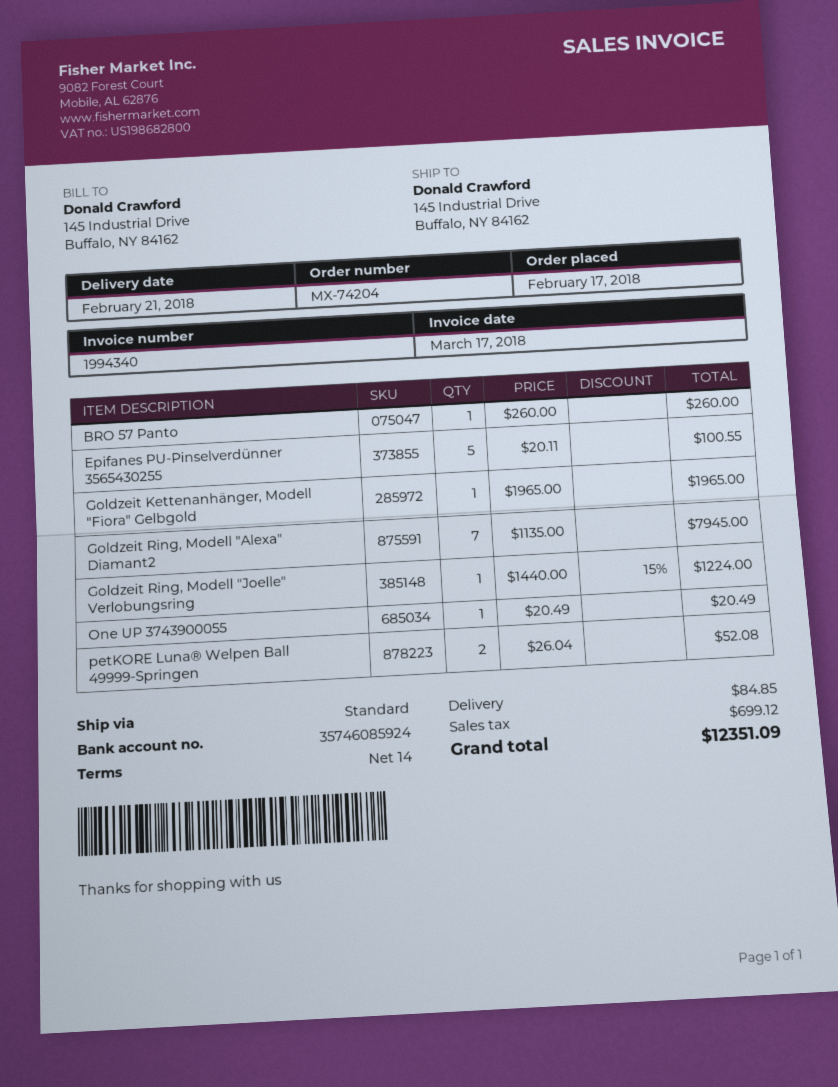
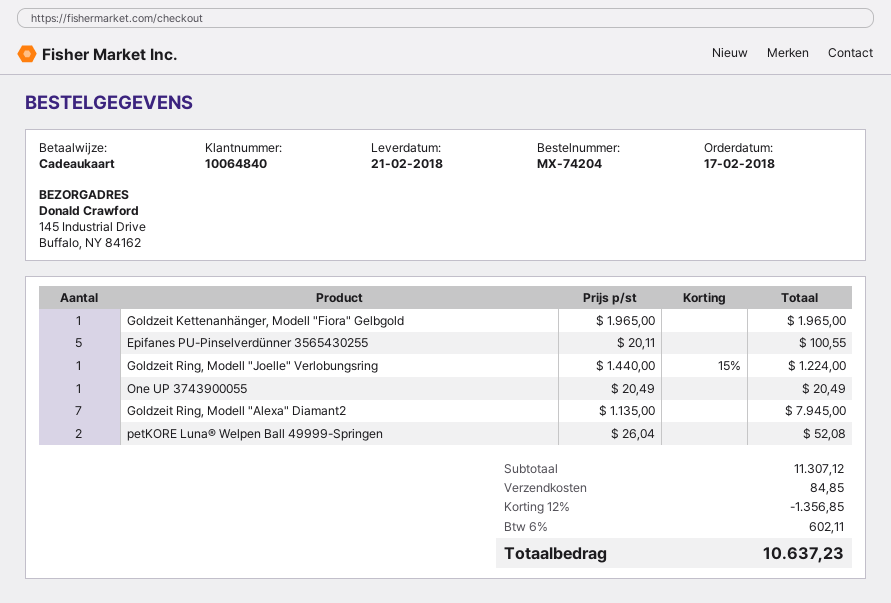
BRO 57 Panto: 1 x 260.00 = 260.00 -> none
discount: none -> 12% = 1356.85
tax: 699.12 -> 602.11
total: 12351.09 -> 10637.23

